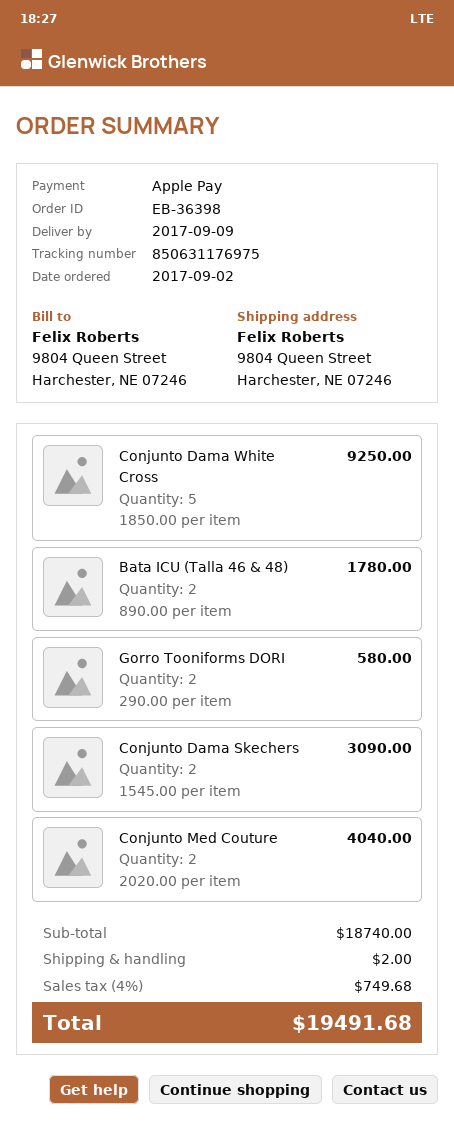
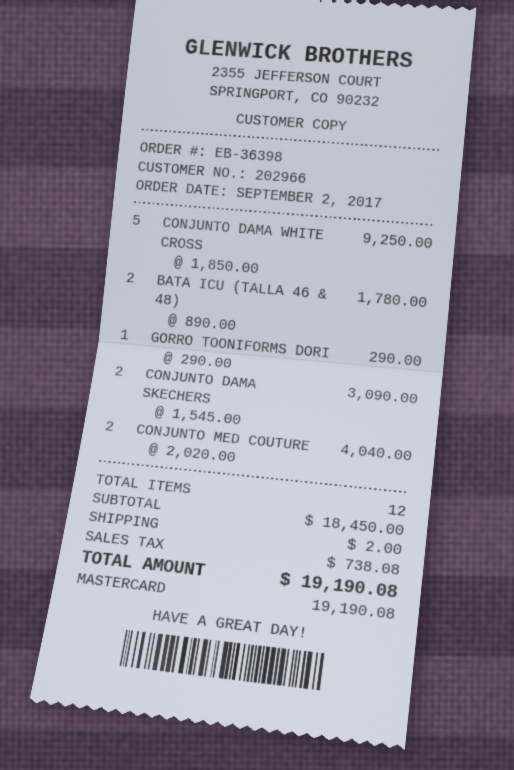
payment method: Apple Pay -> Mastercard
Gorro Tooniforms DORI: 2 x 290.00 = 580.00 -> 1 x 290.00 = 290.00
subtotal: 18740.00 -> 18450.00
tax: 749.68 -> 738.08
total: 19491.68 -> 19190.08

